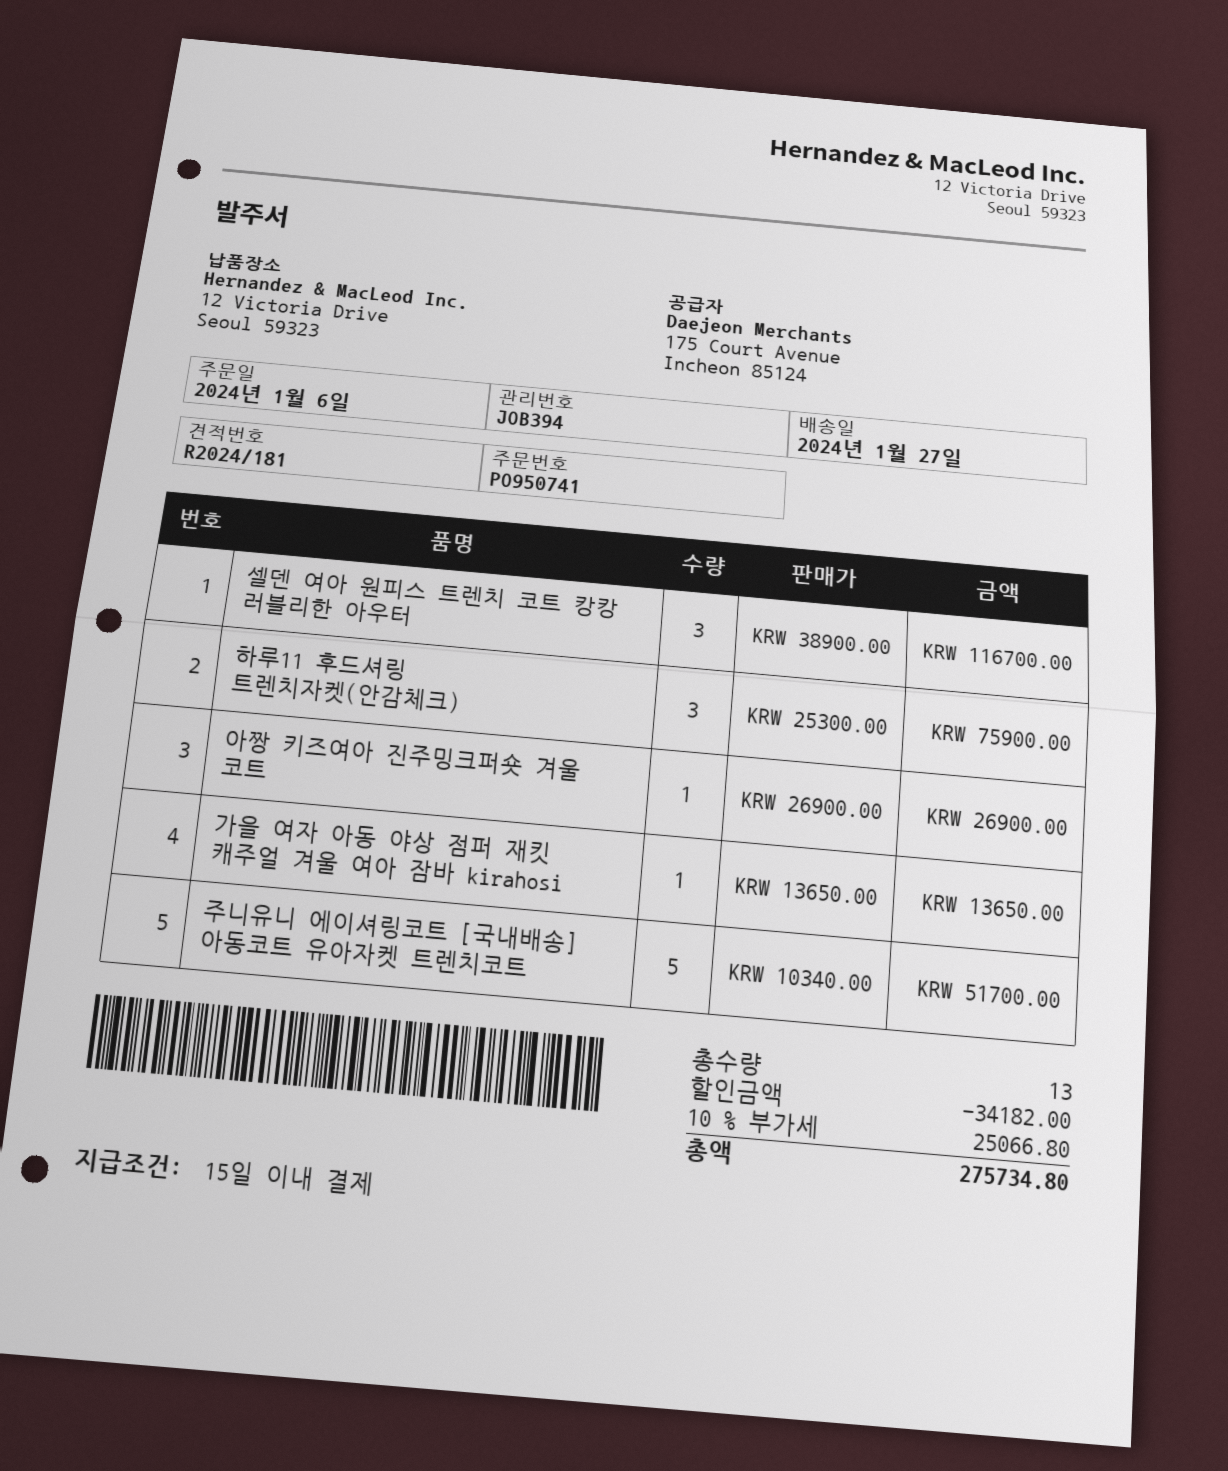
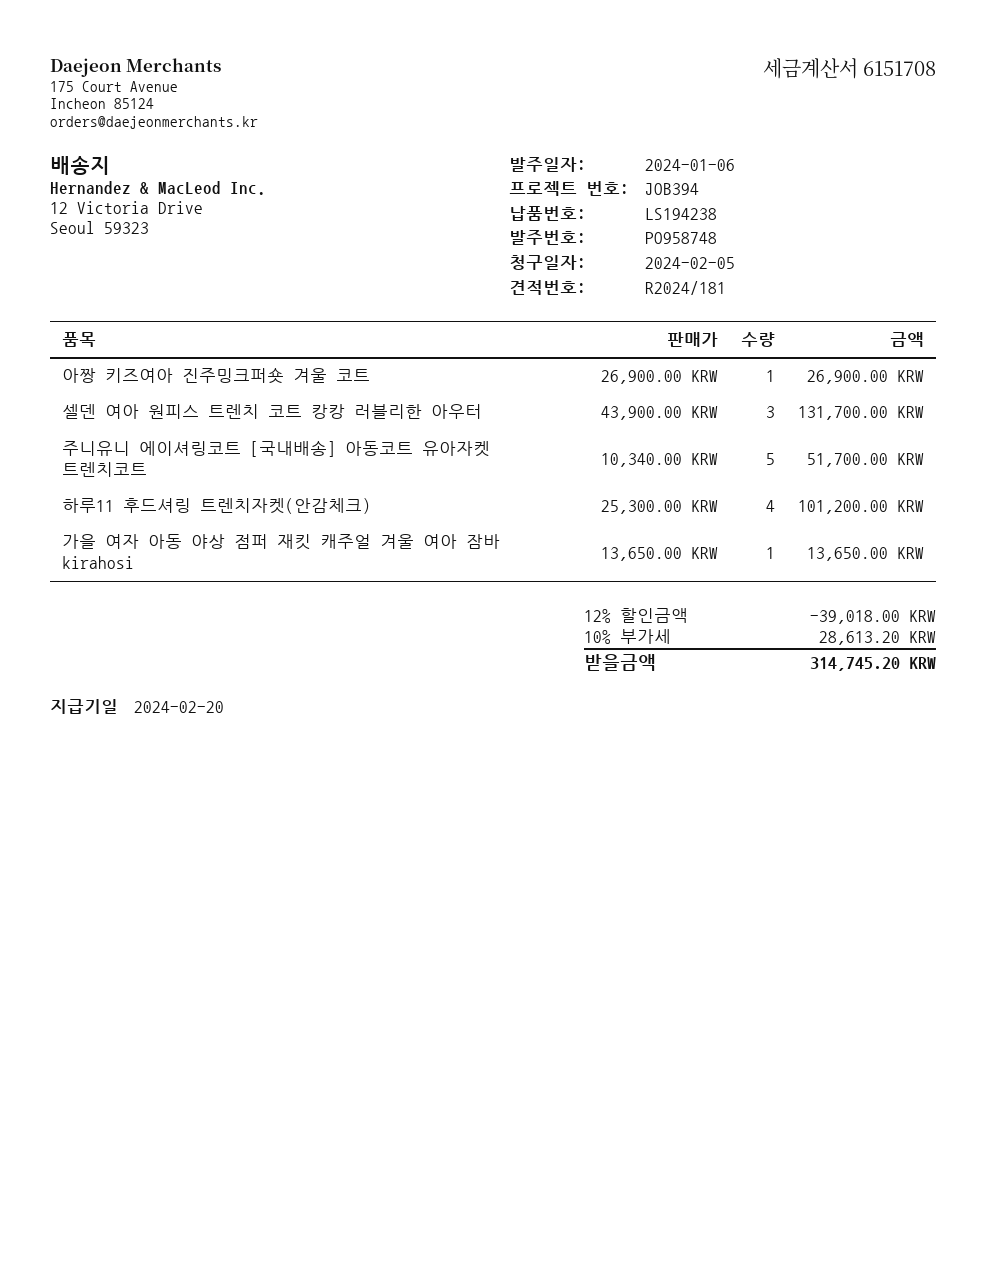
order number: PO950741 -> PO958748
셀덴 여아 원피스 트렌치 코트 캉캉 러블리한 아우터: 3 x 38900.00 = 116700.00 -> 3 x 43900.00 = 131700.00
하루11 후드셔링 트렌치자켓(안감체크): 3 x 25300.00 = 75900.00 -> 4 x 25300.00 = 101200.00
discount: 34182.00 -> 39018.00
tax: 10% = 25066.80 -> 10% = 28613.20
total: 275734.80 -> 314745.20

